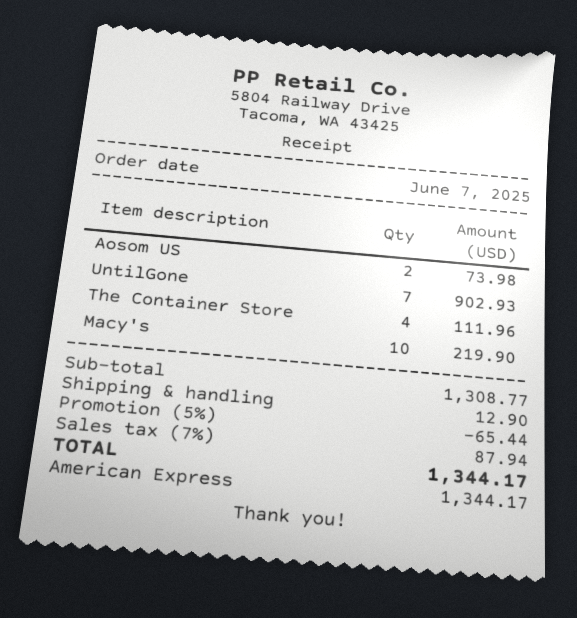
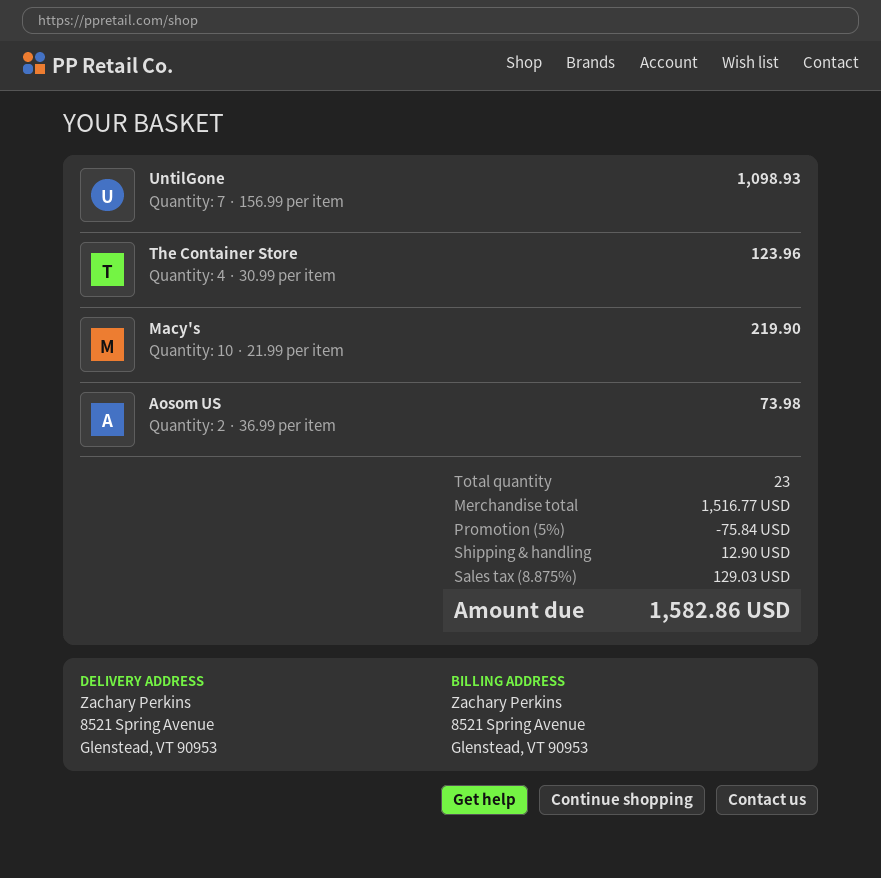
UntilGone: 7 for 902.93 -> 7 for 1098.93
The Container Store: 4 for 111.96 -> 4 for 123.96
subtotal: 1308.77 -> 1516.77
discount: 5% = 65.44 -> 5% = 75.84
tax: 7% = 87.94 -> 8.875% = 129.03
total: 1344.17 -> 1582.86

